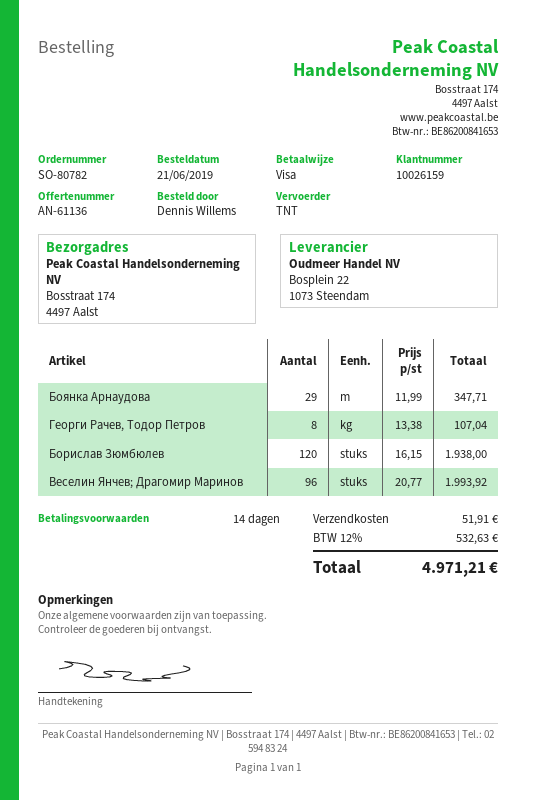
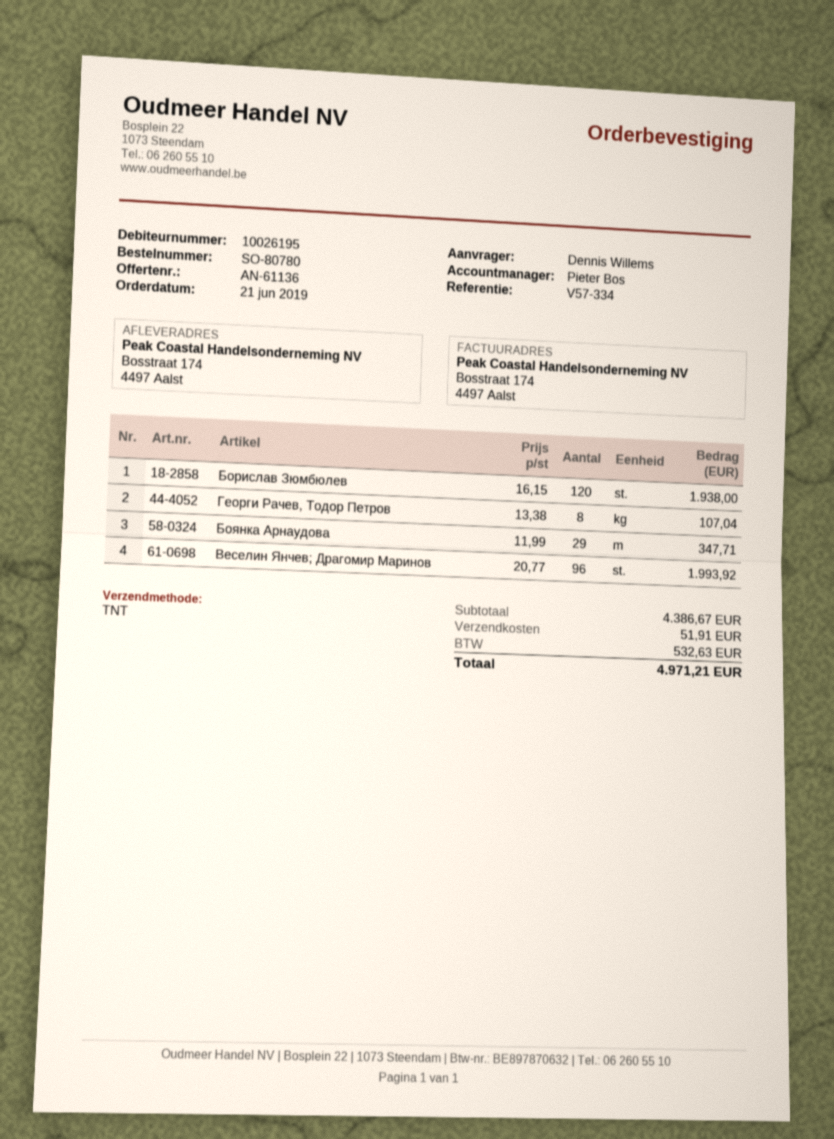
order number: SO-80782 -> SO-80780
customer number: 10026159 -> 10026195

